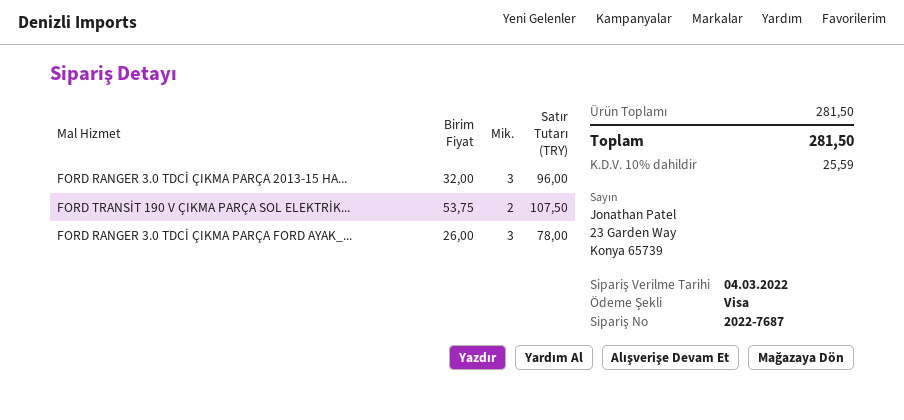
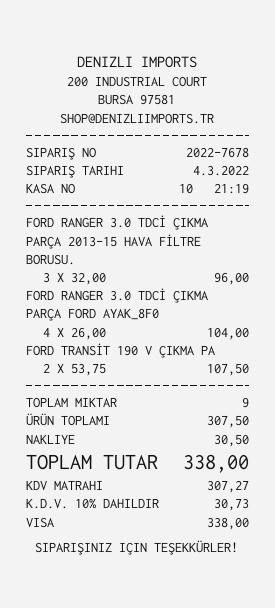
order number: 2022-7687 -> 2022-7678
FORD RANGER 3.0 TDCİ ÇIKMA PARÇA FORD AYAK_...: 3 x 26.00 = 78.00 -> 4 x 26.00 = 104.00
subtotal: 281.50 -> 307.50
shipping: none -> 30.50
tax: 10% = 25.59 -> 10% = 30.73
total: 281.50 -> 338.00

